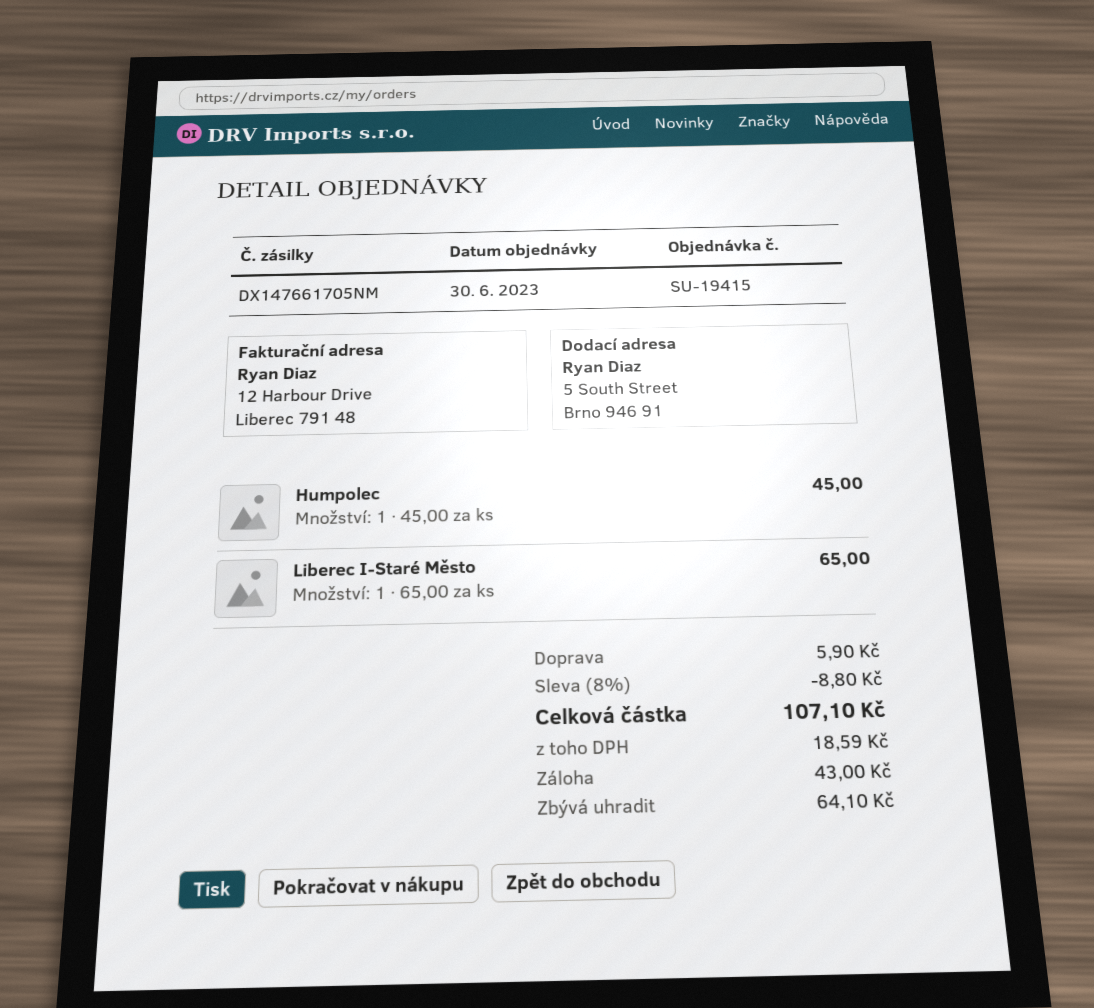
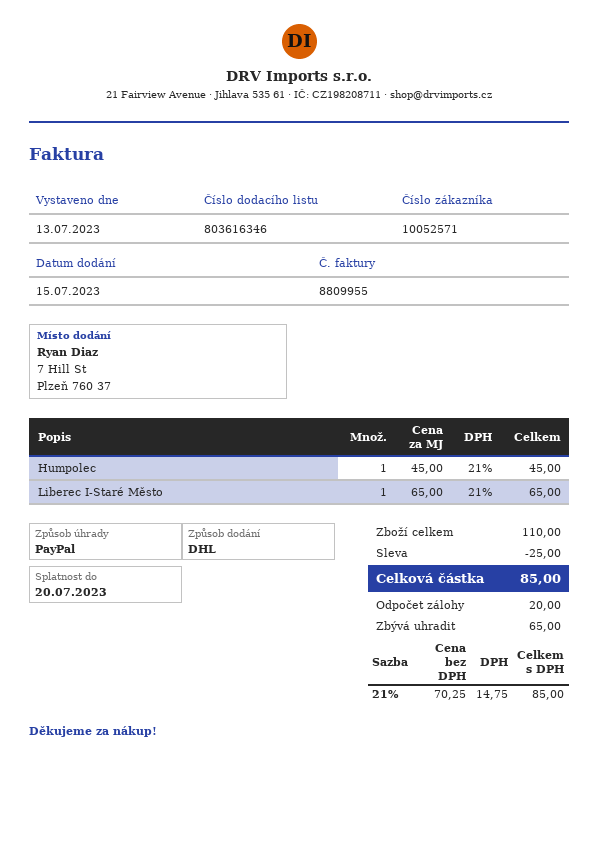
ship to: 5 South Street, Brno 946 91 -> 7 Hill St, Plzeň 760 37
discount: 8.80 -> 25.00
shipping: 5.90 -> none
tax: 18.59 -> 14.75
total: 107.10 -> 85.00
deposit: 43.00 -> 20.00
balance: 64.10 -> 65.00

